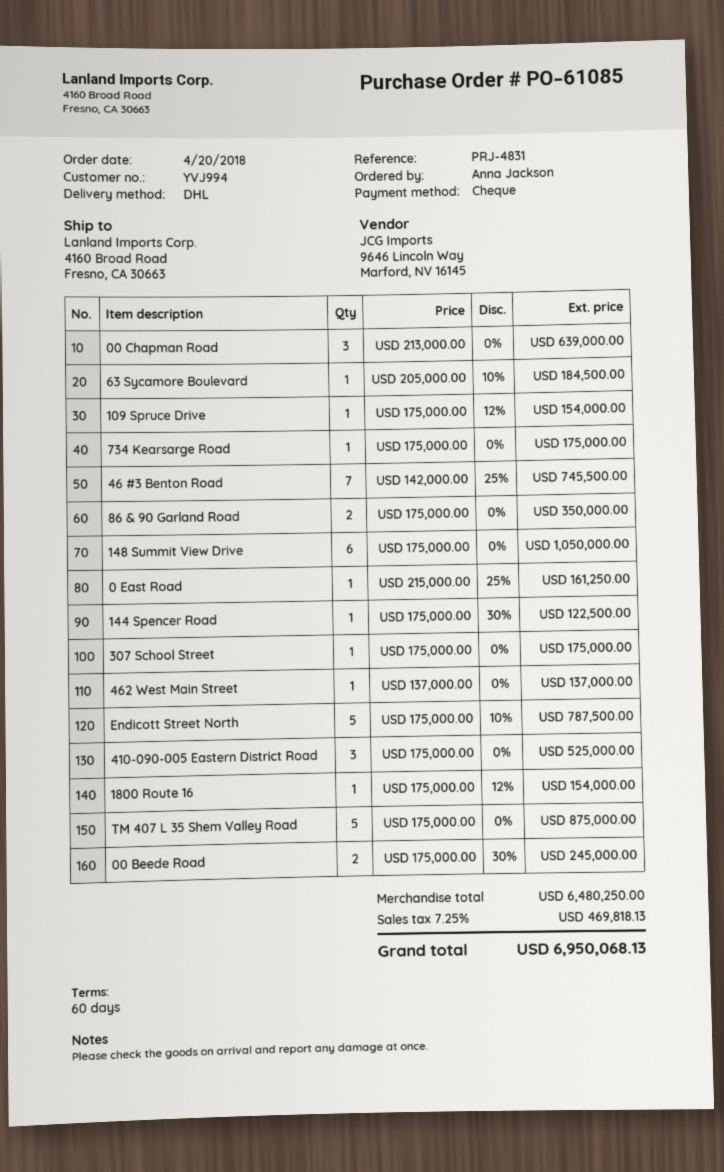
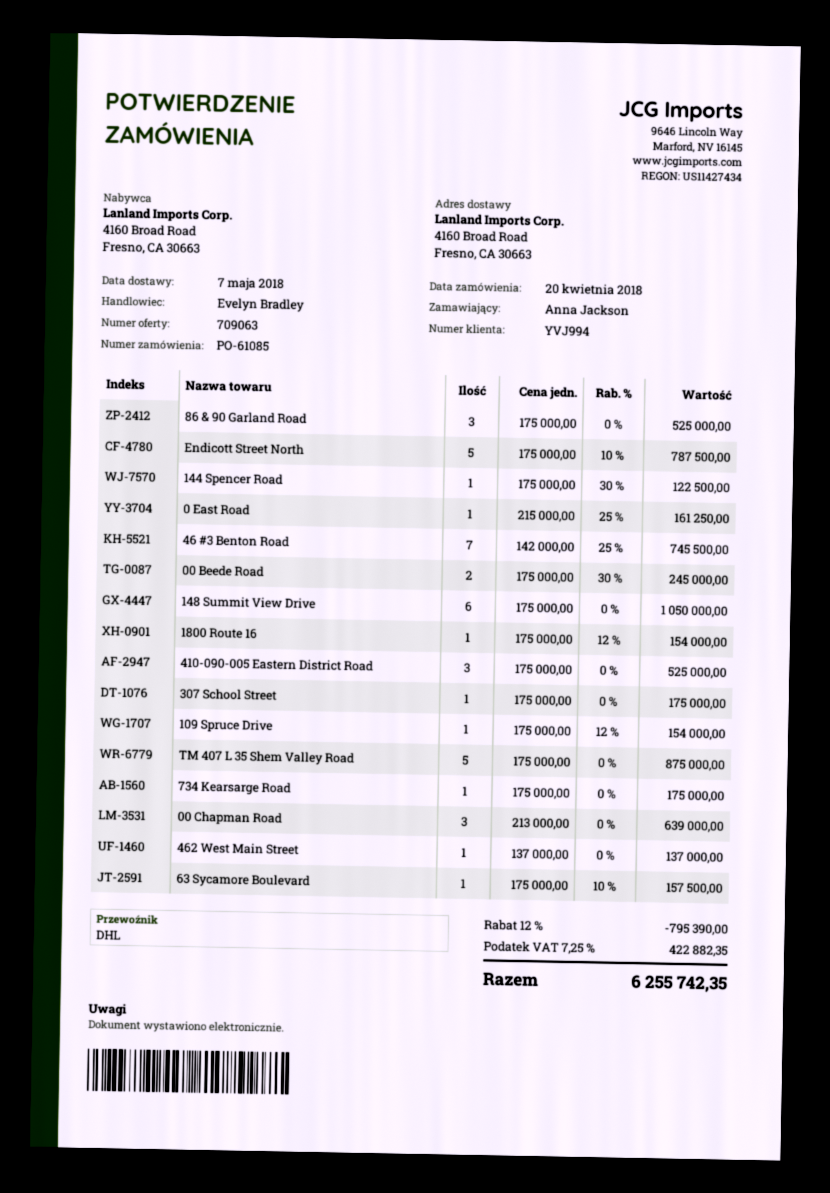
63 Sycamore Boulevard: 1 x 205000.00 - 10% = 184500.00 -> 1 x 175000.00 - 10% = 157500.00
86 & 90 Garland Road: 2 x 175000.00 = 350000.00 -> 3 x 175000.00 = 525000.00
discount: none -> 12% = 795390.00
tax: 7.25% = 469818.13 -> 7.25% = 422882.35
total: 6950068.13 -> 6255742.35

